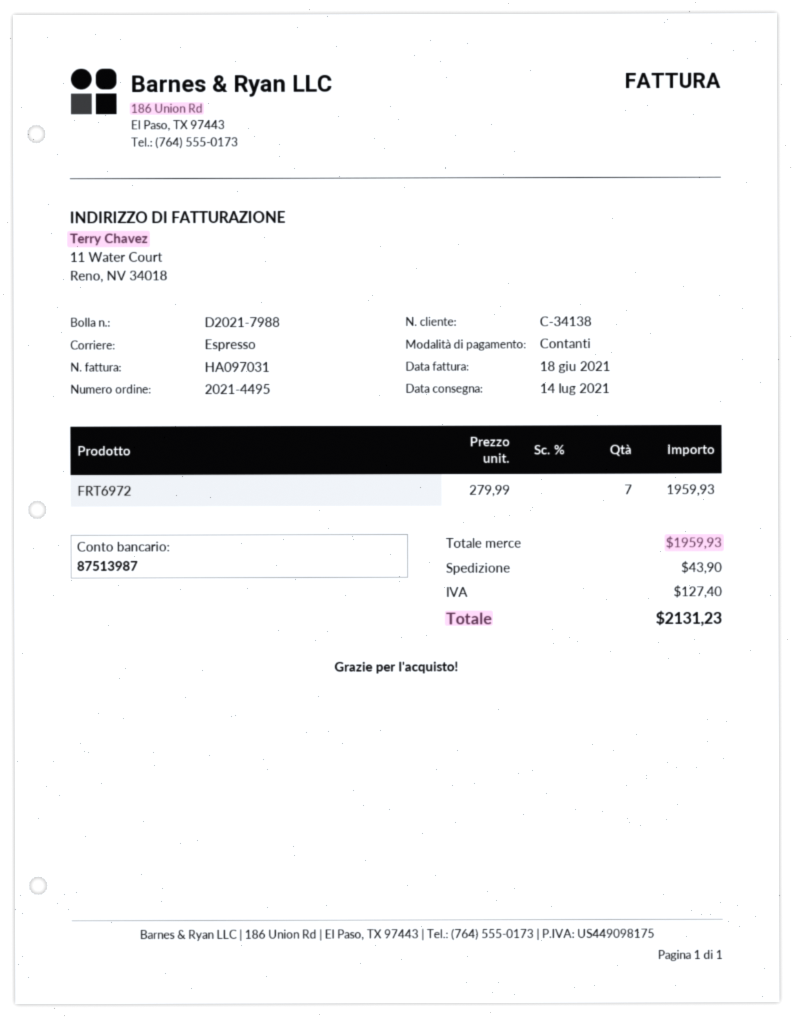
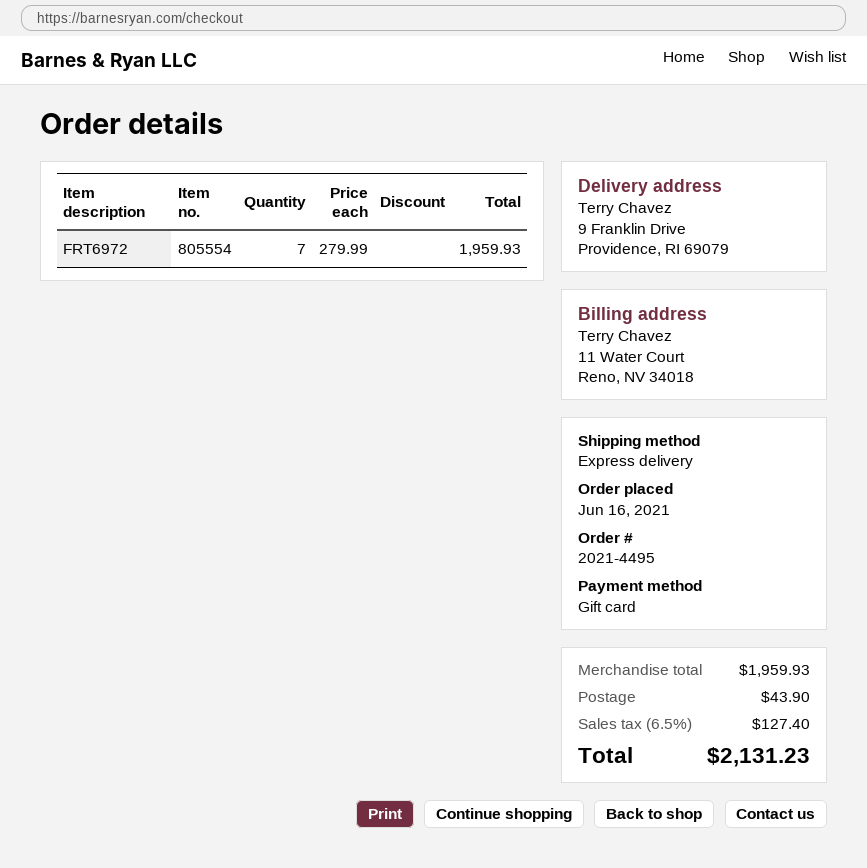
payment method: cash -> gift card

